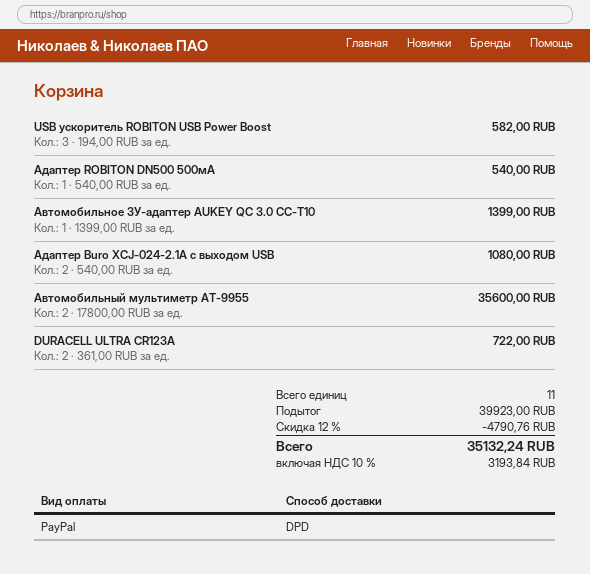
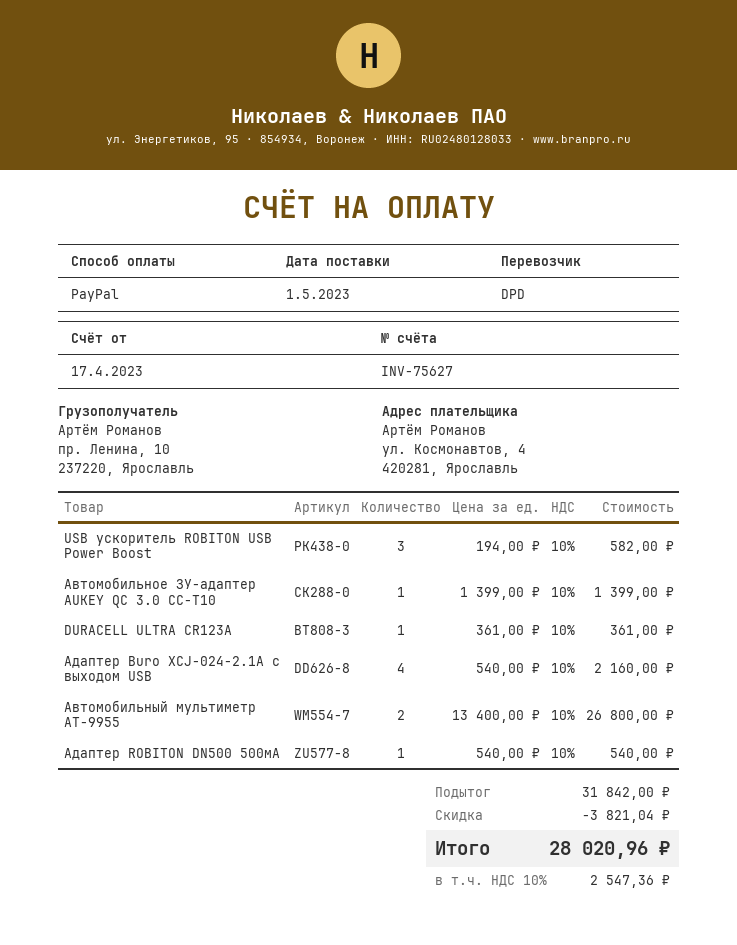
Адаптер Buro XCJ-024-2.1A с выходом USB: 2 x 540.00 = 1080.00 -> 4 x 540.00 = 2160.00
Автомобильный мультиметр AT-9955: 2 x 17800.00 = 35600.00 -> 2 x 13400.00 = 26800.00
DURACELL ULTRA CR123A: 2 x 361.00 = 722.00 -> 1 x 361.00 = 361.00
subtotal: 39923.00 -> 31842.00
discount: 4790.76 -> 3821.04
tax: 10% = 3193.84 -> 10% = 2547.36
total: 35132.24 -> 28020.96

